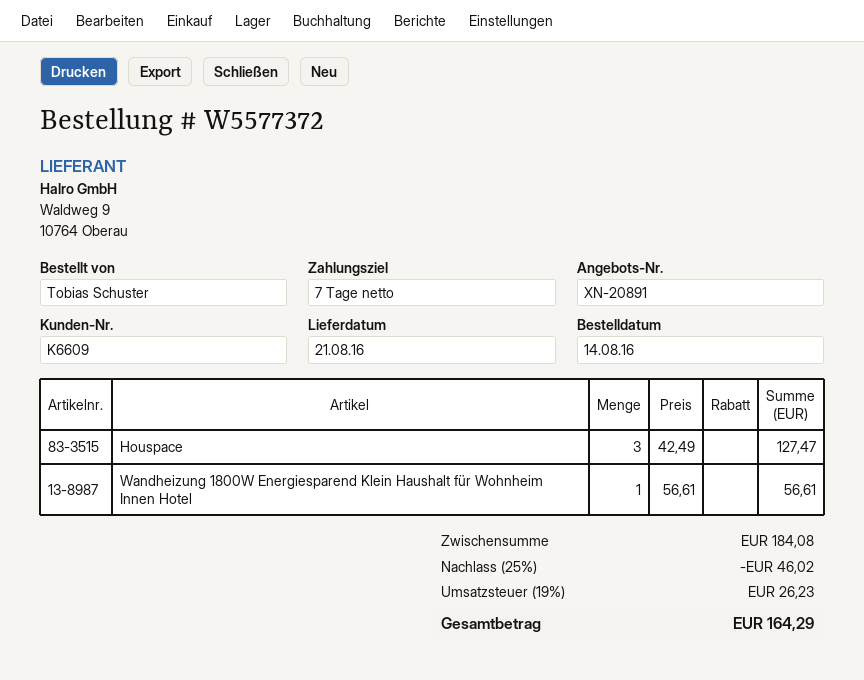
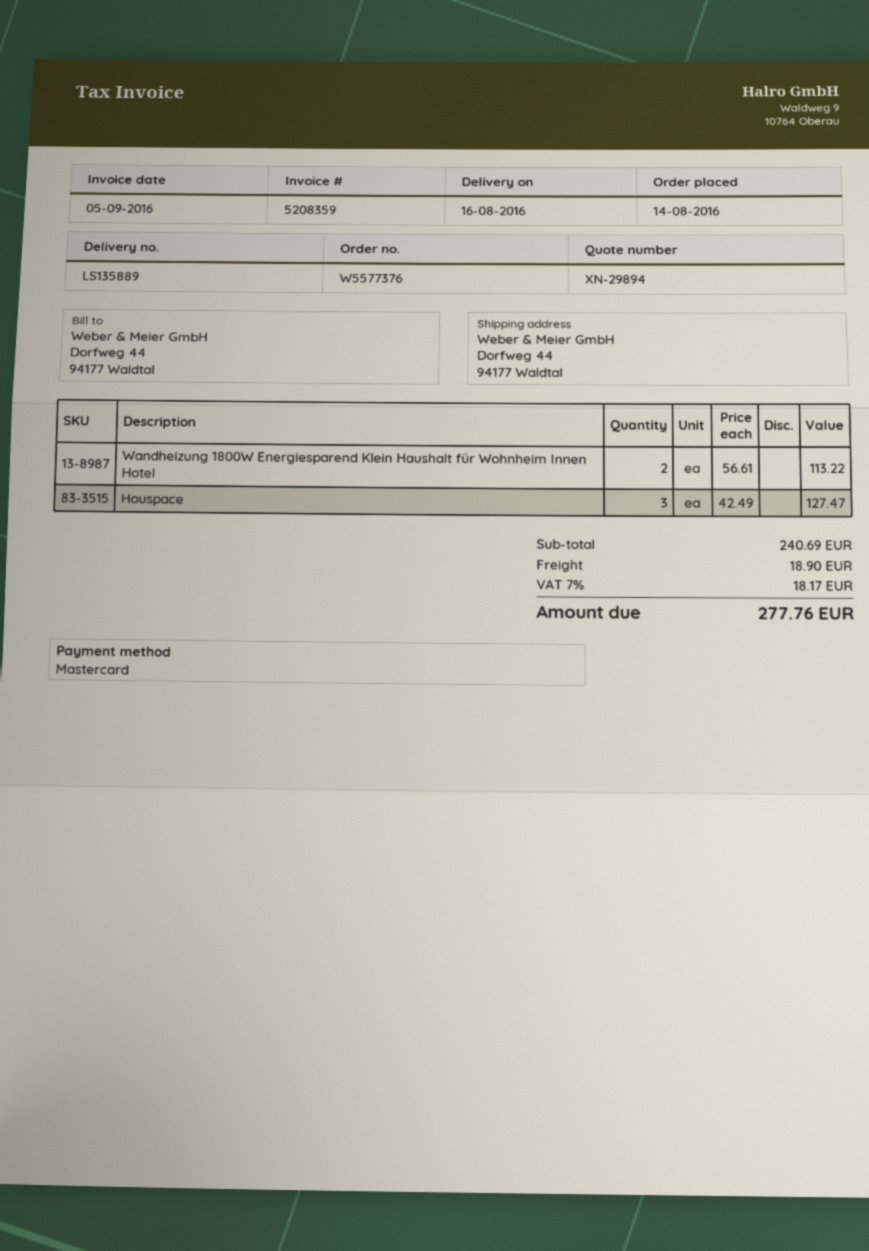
quote number: XN-20891 -> XN-29894
order number: W5577372 -> W5577376
delivery date: 2016-08-21 -> 2016-08-16
Wandheizung 1800W Energiesparend Klein Haushalt für Wohnheim Innen Hotel: 1 x 56.61 = 56.61 -> 2 x 56.61 = 113.22
subtotal: 184.08 -> 240.69
discount: 25% = 46.02 -> none
shipping: none -> 18.90
tax: 19% = 26.23 -> 7% = 18.17
total: 164.29 -> 277.76

